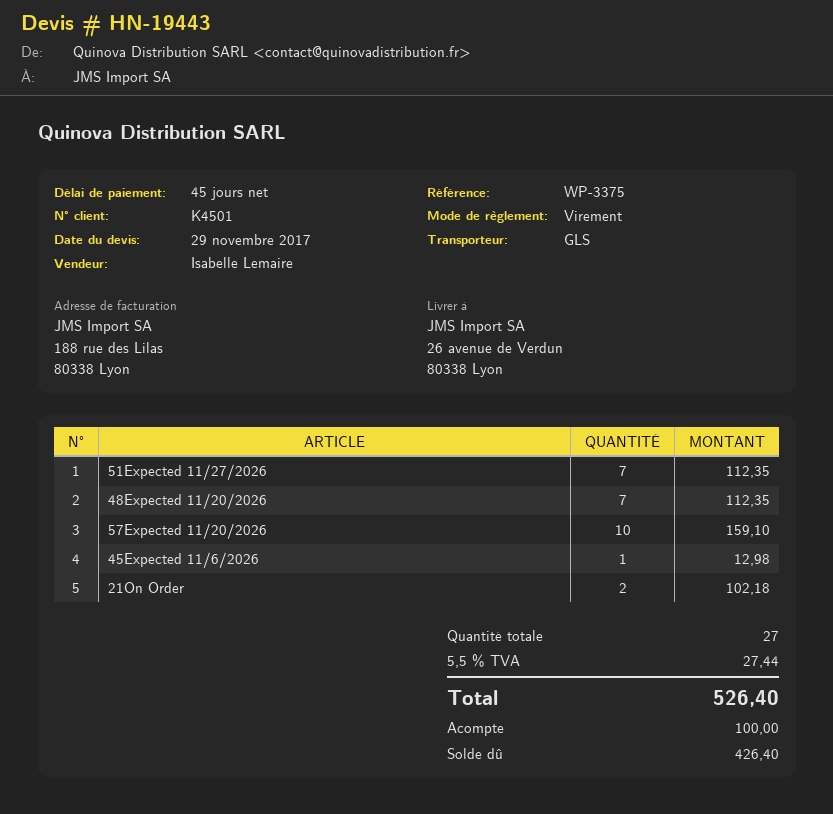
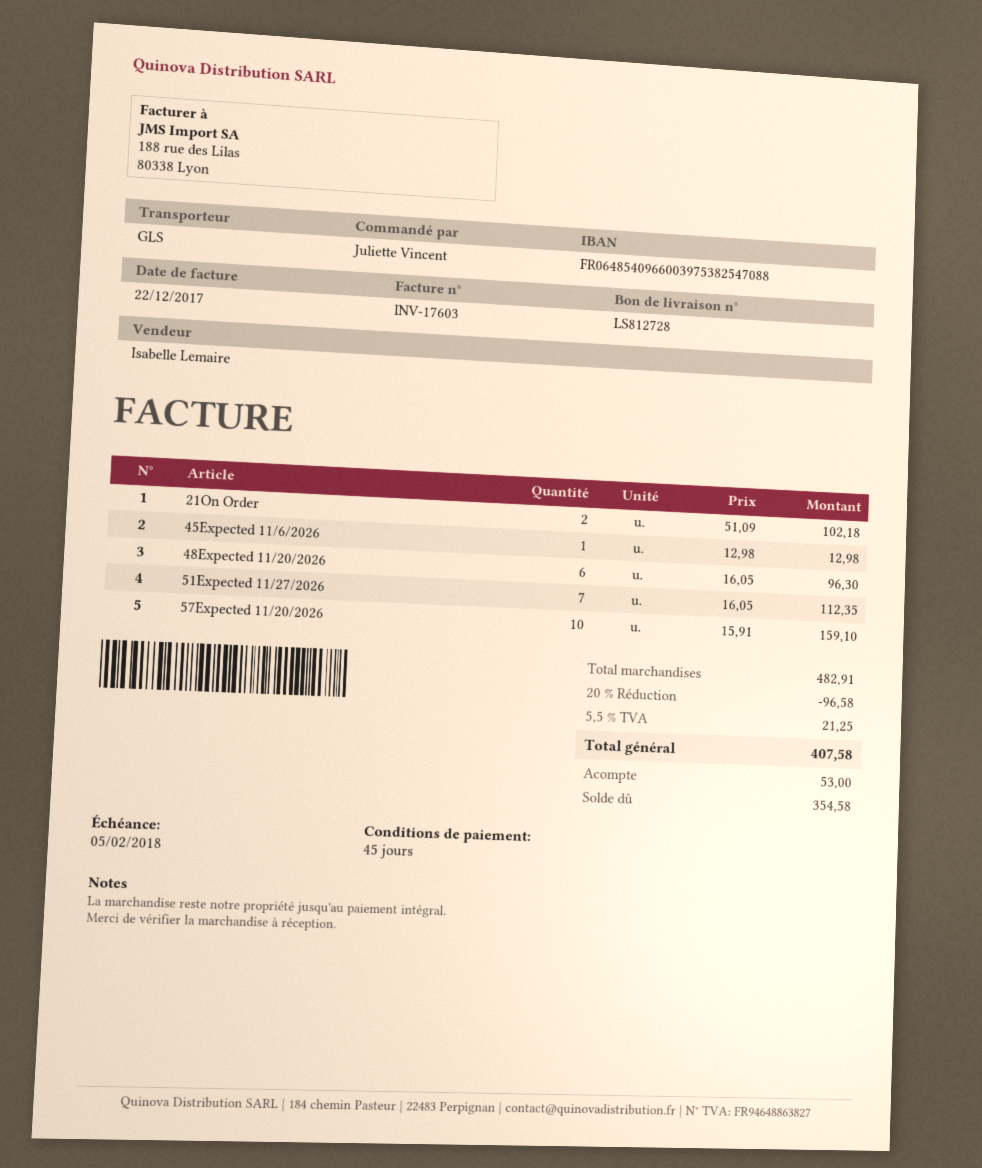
48Expected 11/20/2026: 7 for 112.35 -> 6 for 96.30
discount: none -> 20% = 96.58
tax: 5.5% = 27.44 -> 5.5% = 21.25
total: 526.40 -> 407.58
deposit: 100.00 -> 53.00
balance: 426.40 -> 354.58

